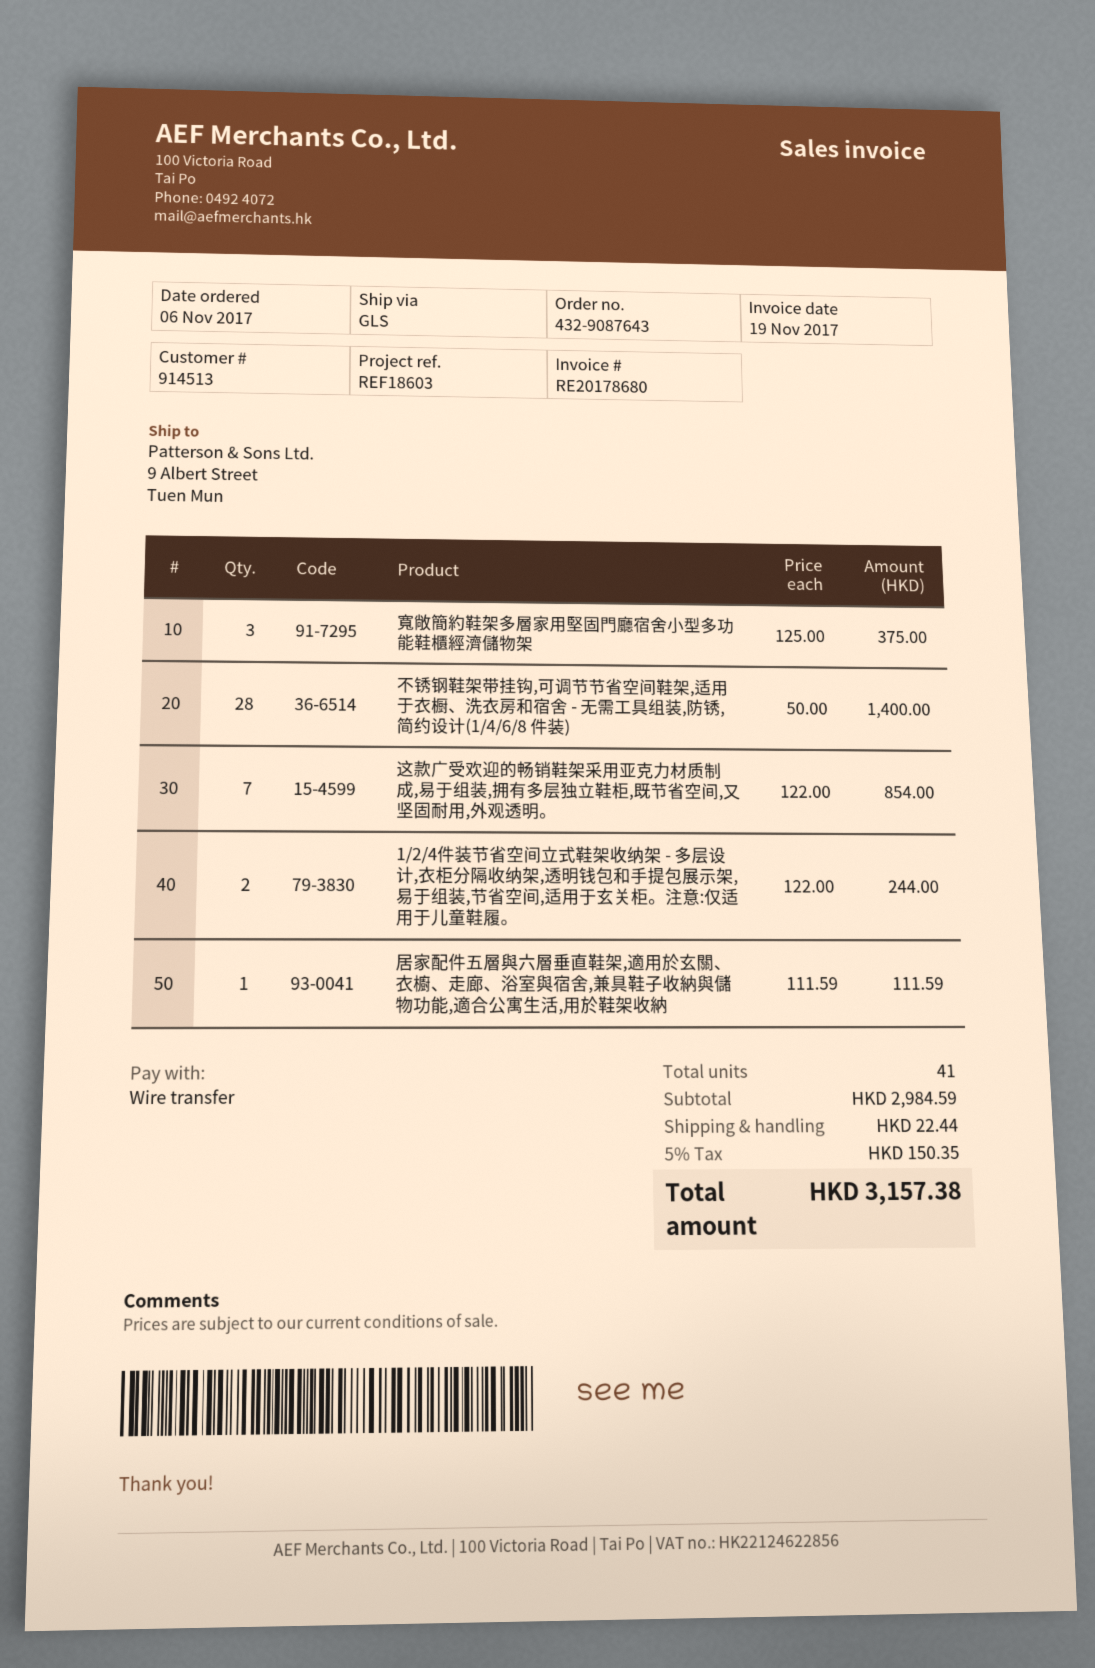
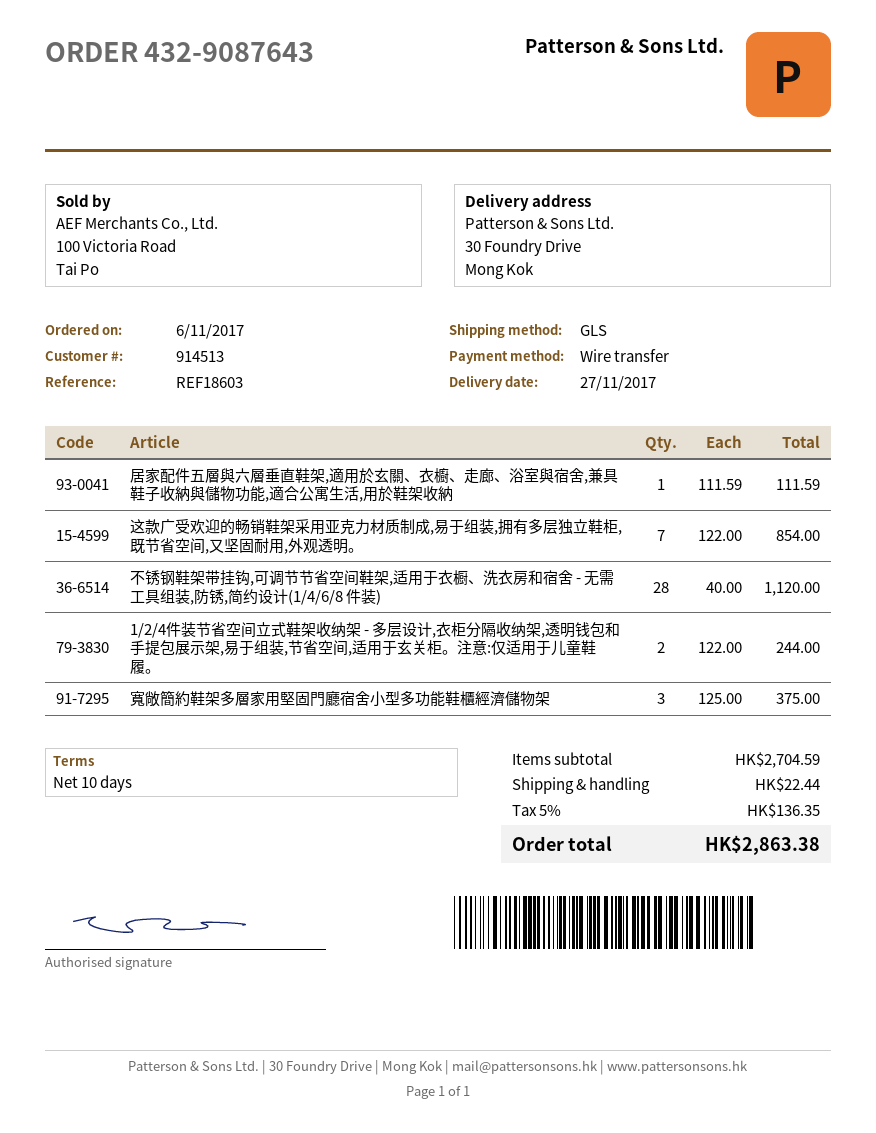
ship to: 9 Albert Street, Tuen Mun -> 30 Foundry Drive, Mong Kok
不锈钢鞋架带挂钩,可调节节省空间鞋架,适用于衣橱、洗衣房和宿舍 - 无需工具组装,防锈,简约设计(1/4/6/8 件装): 28 x 50.00 = 1400.00 -> 28 x 40.00 = 1120.00
subtotal: 2984.59 -> 2704.59
tax: 5% = 150.35 -> 5% = 136.35
total: 3157.38 -> 2863.38

